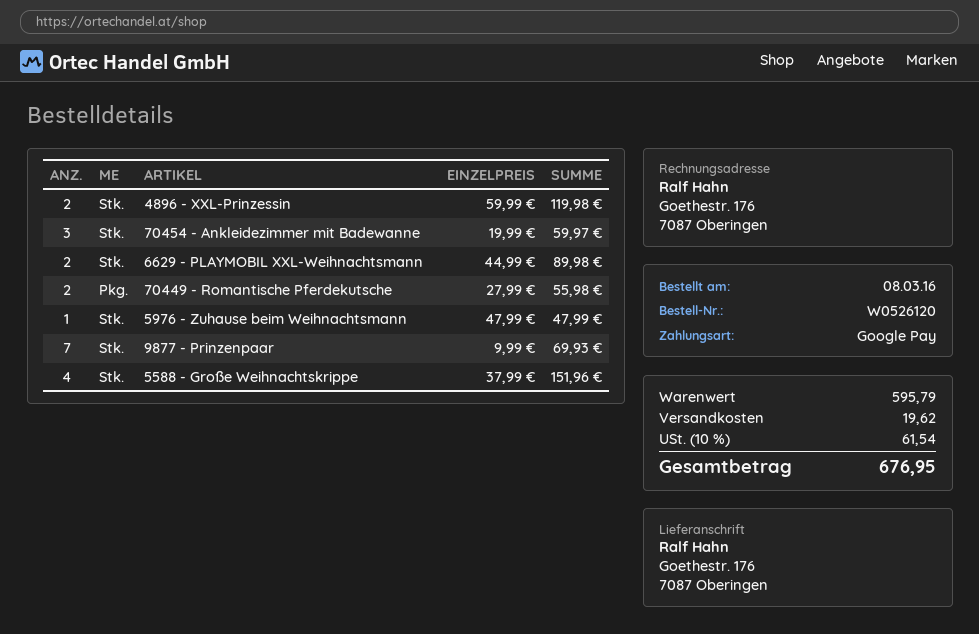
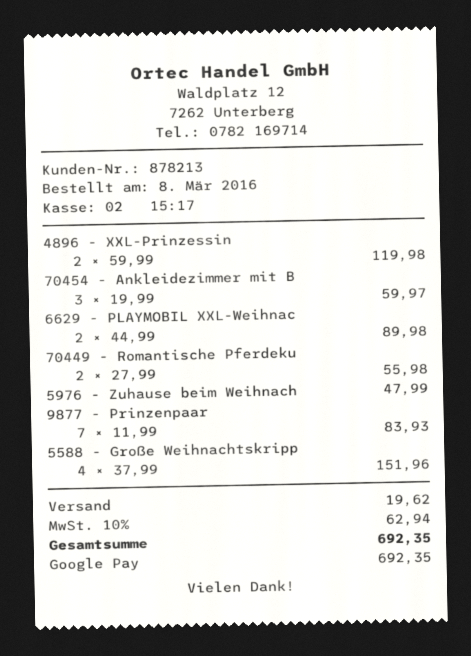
9877 - Prinzenpaar: 7 x 9.99 = 69.93 -> 7 x 11.99 = 83.93
tax: 10% = 61.54 -> 10% = 62.94
total: 676.95 -> 692.35

